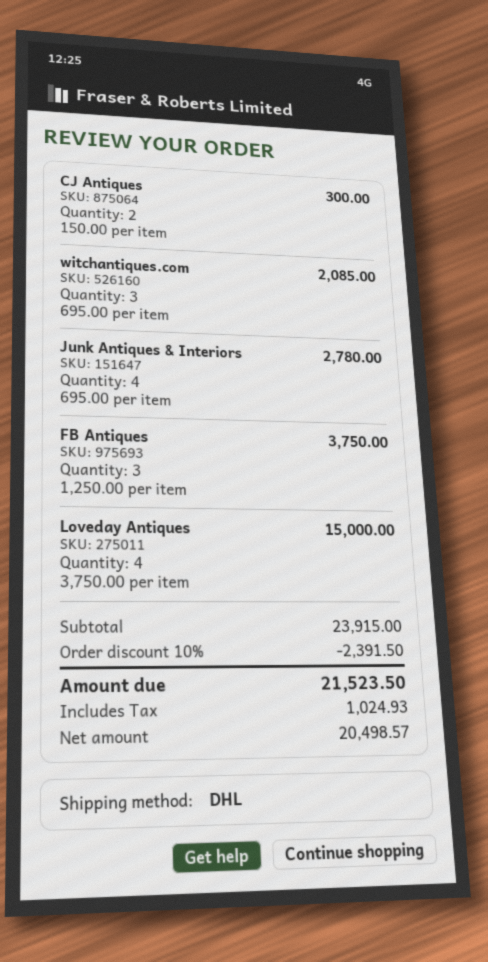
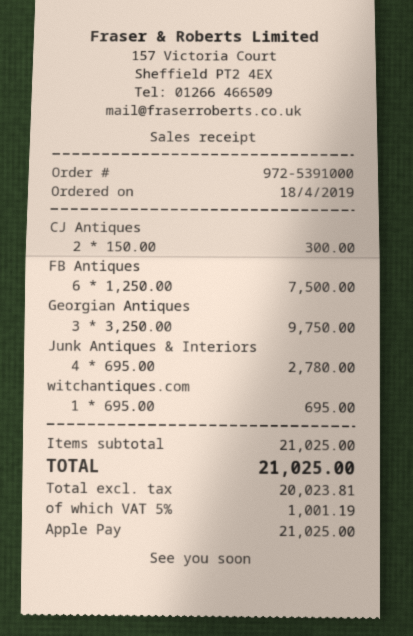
witchantiques.com: 3 x 695.00 = 2085.00 -> 1 x 695.00 = 695.00
FB Antiques: 3 x 1250.00 = 3750.00 -> 6 x 1250.00 = 7500.00
Loveday Antiques: 4 x 3750.00 = 15000.00 -> none
Georgian Antiques: none -> 3 x 3250.00 = 9750.00
subtotal: 23915.00 -> 21025.00
discount: 10% = 2391.50 -> none
net: 20498.57 -> 20023.81
tax: 1024.93 -> 1001.19
total: 21523.50 -> 21025.00

